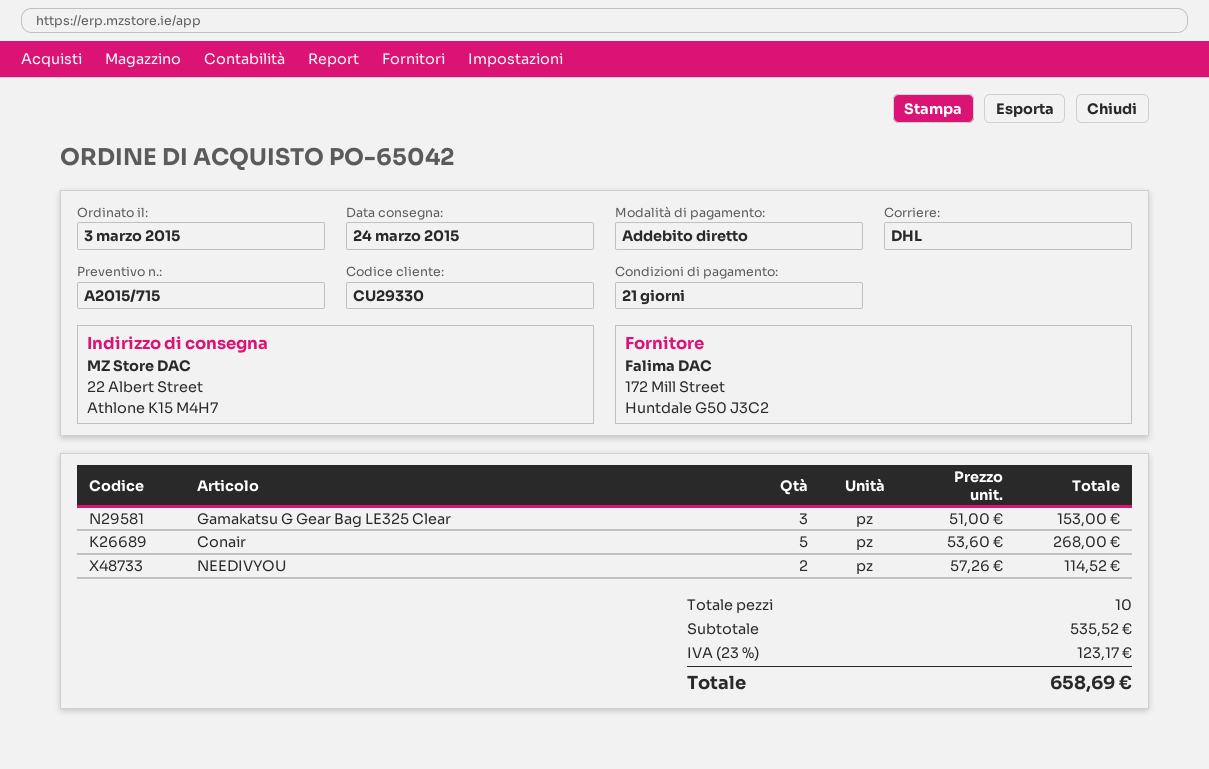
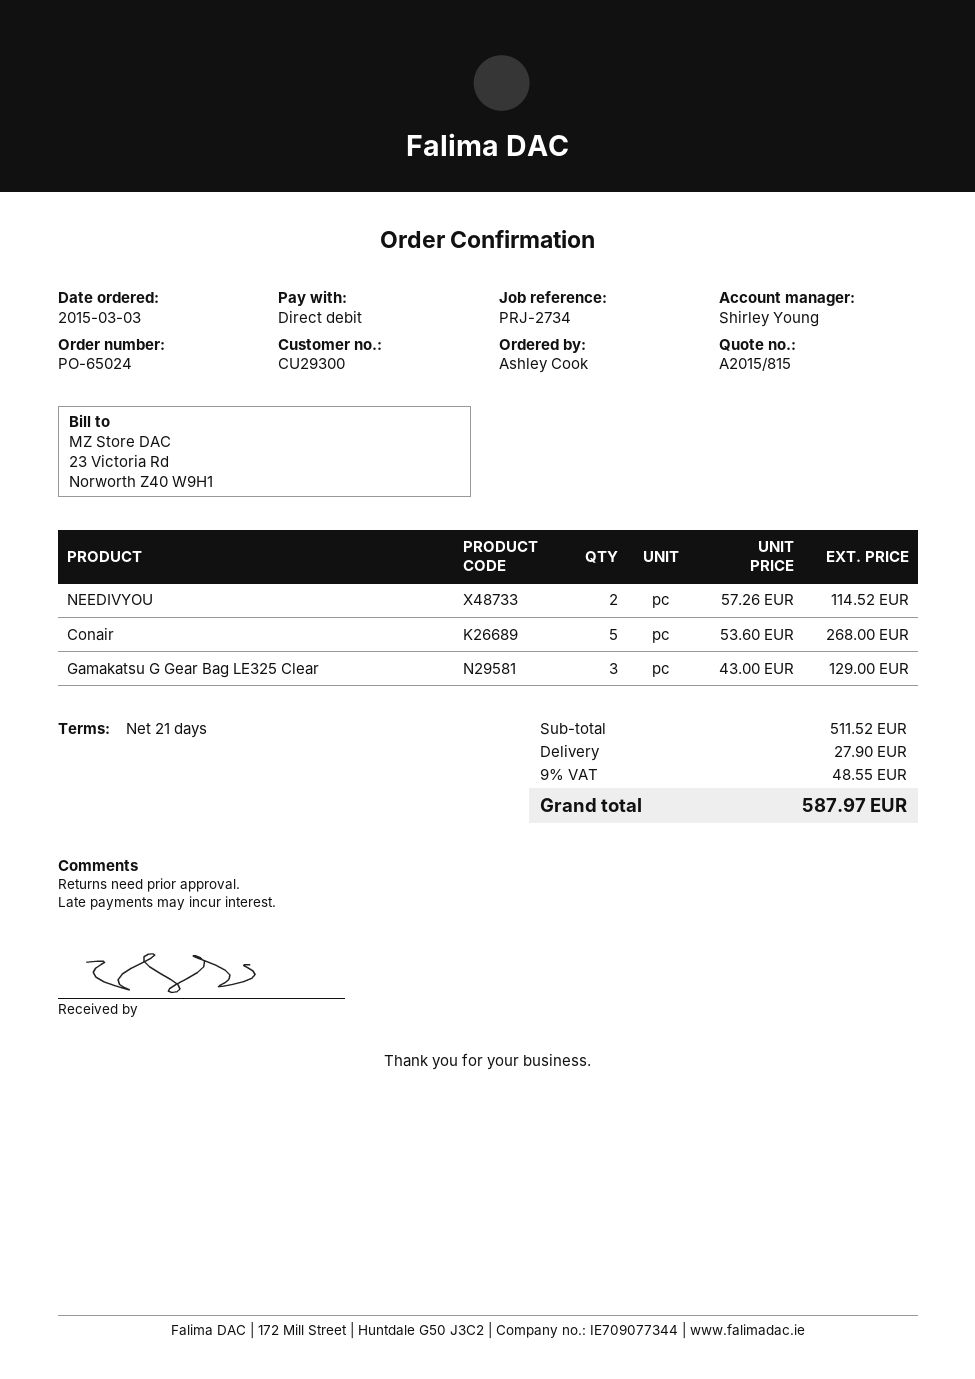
quote number: A2015/715 -> A2015/815
order number: PO-65042 -> PO-65024
customer number: CU29330 -> CU29300
Gamakatsu G Gear Bag LE325 Clear: 3 x 51.00 = 153.00 -> 3 x 43.00 = 129.00
subtotal: 535.52 -> 511.52
shipping: none -> 27.90
tax: 23% = 123.17 -> 9% = 48.55
total: 658.69 -> 587.97

